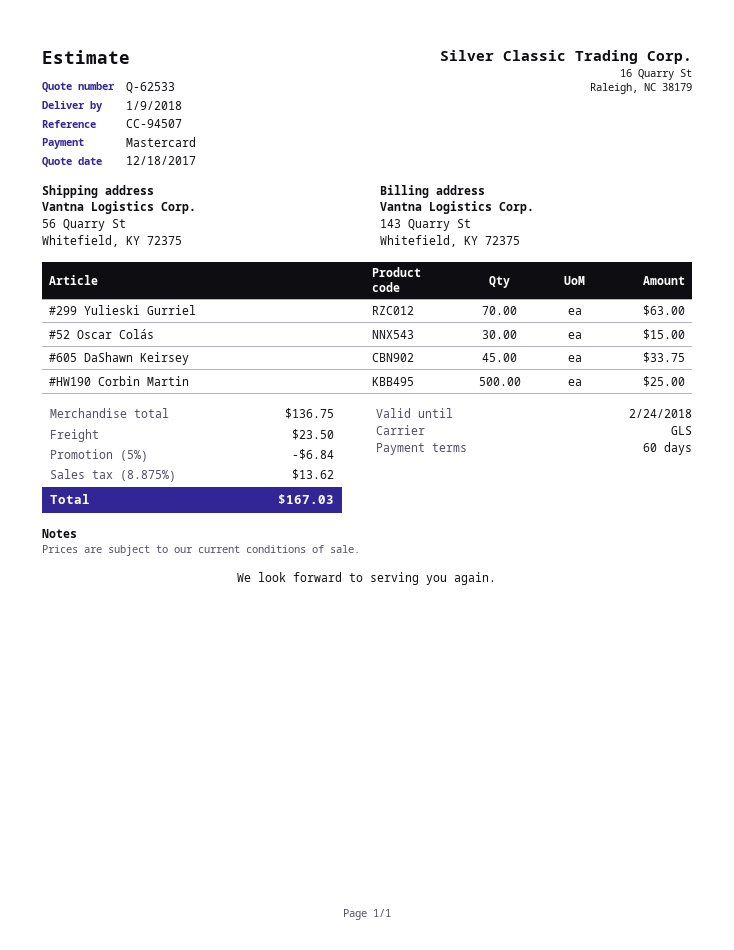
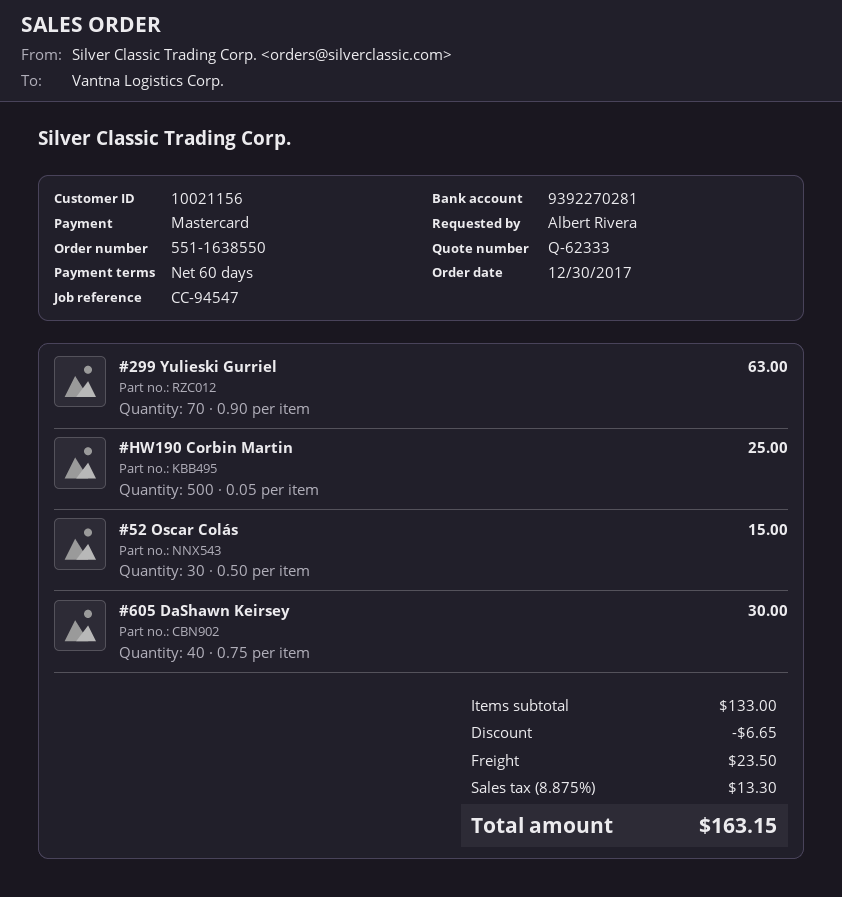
quote number: Q-62533 -> Q-62333
reference: CC-94507 -> CC-94547
#605 DaShawn Keirsey: 45 for 33.75 -> 40 for 30.00
subtotal: 136.75 -> 133.00
discount: 6.84 -> 6.65
tax: 8.875% = 13.62 -> 8.875% = 13.30
total: 167.03 -> 163.15

